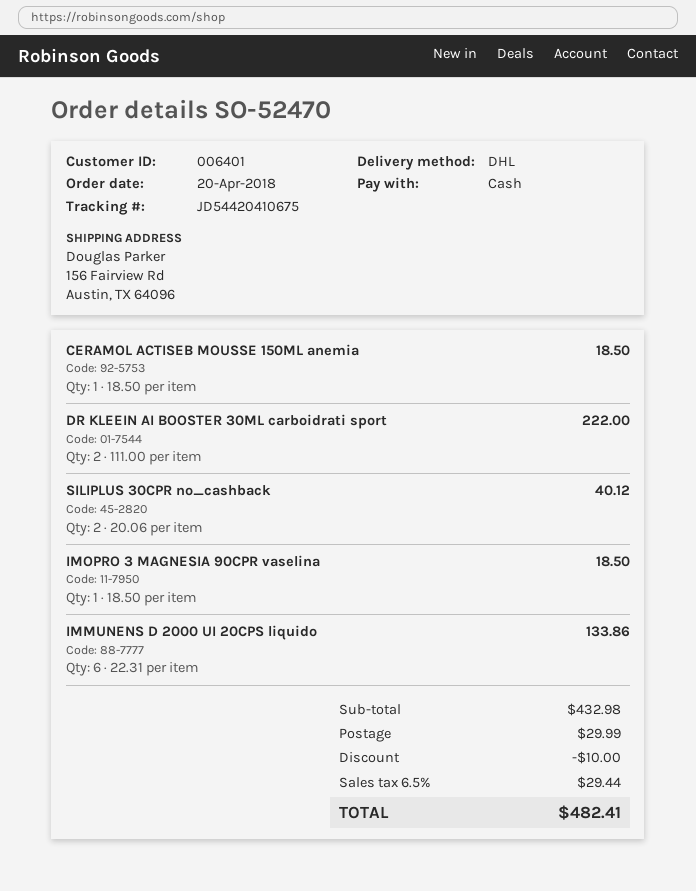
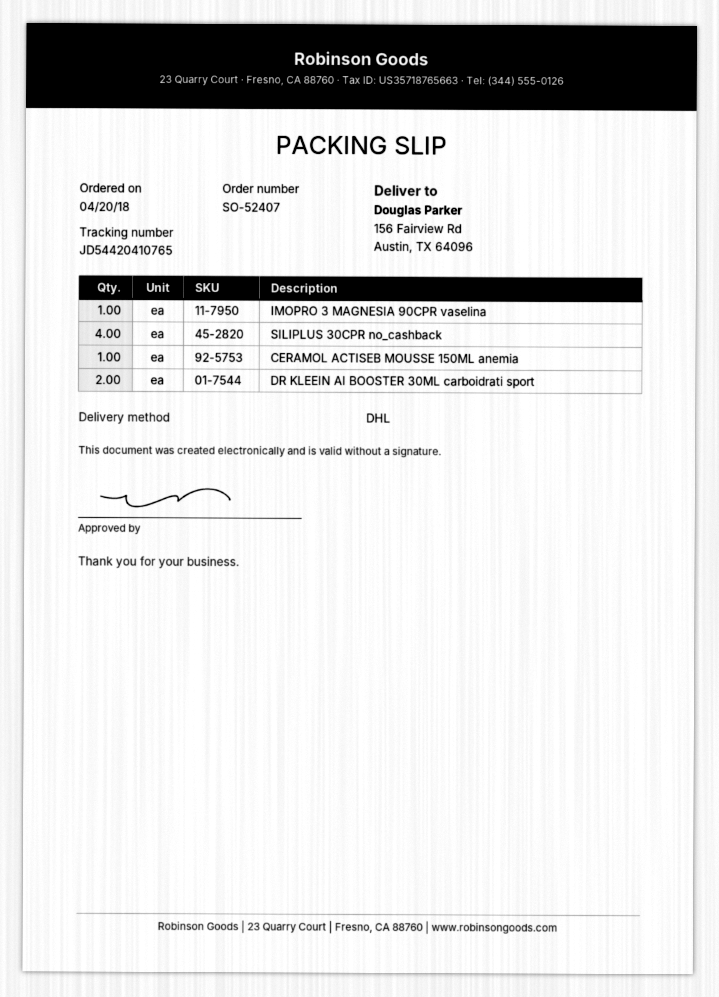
order number: SO-52470 -> SO-52407
tracking number: JD54420410675 -> JD54420410765
SILIPLUS 30CPR no_cashback: 2 -> 4
IMMUNENS D 2000 UI 20CPS liquido: 6 -> none

